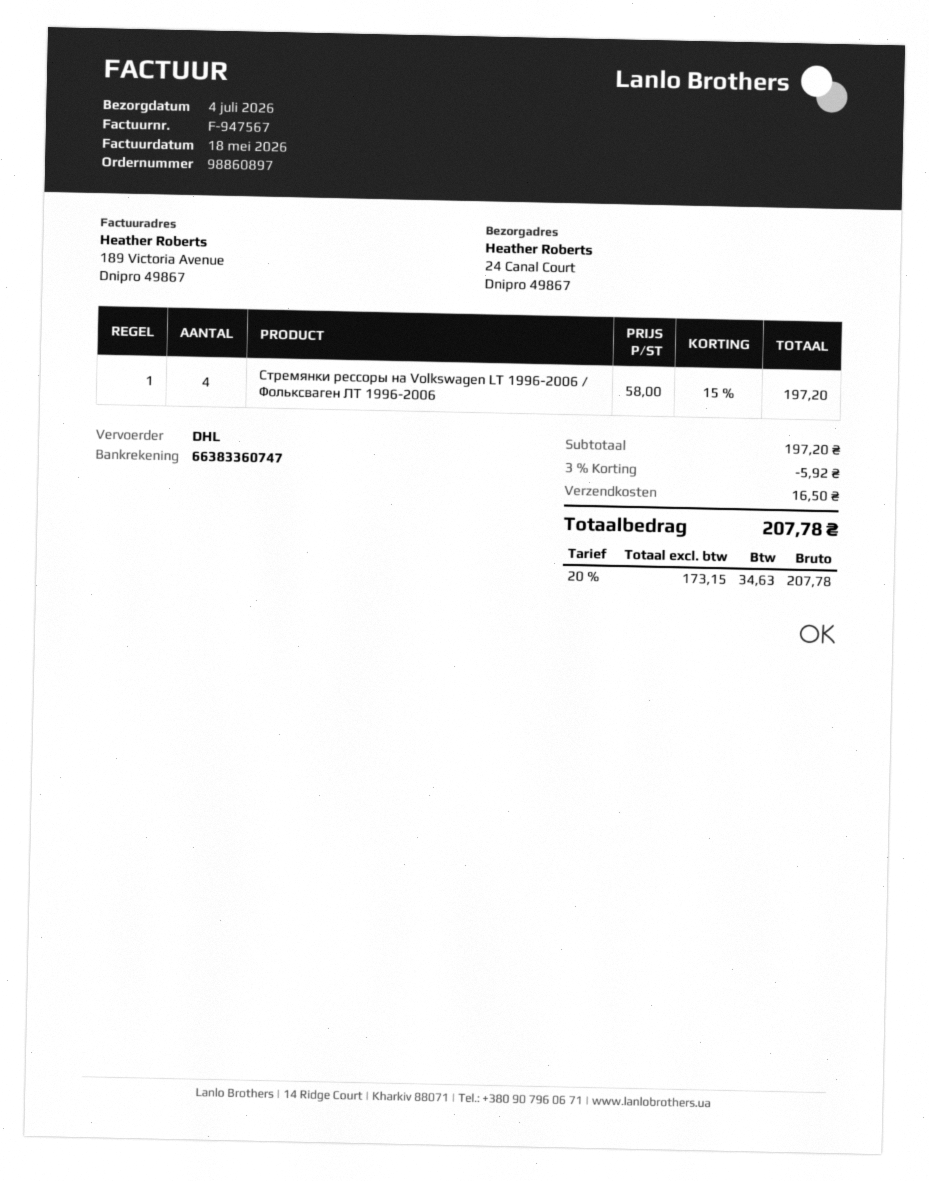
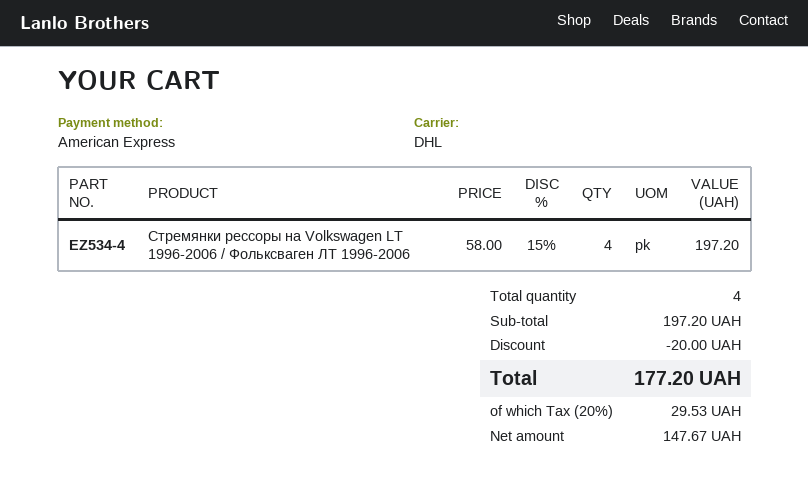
discount: 5.92 -> 20.00
shipping: 16.50 -> none
net: 173.15 -> 147.67
tax: 20% = 34.63 -> 20% = 29.53
total: 207.78 -> 177.20

